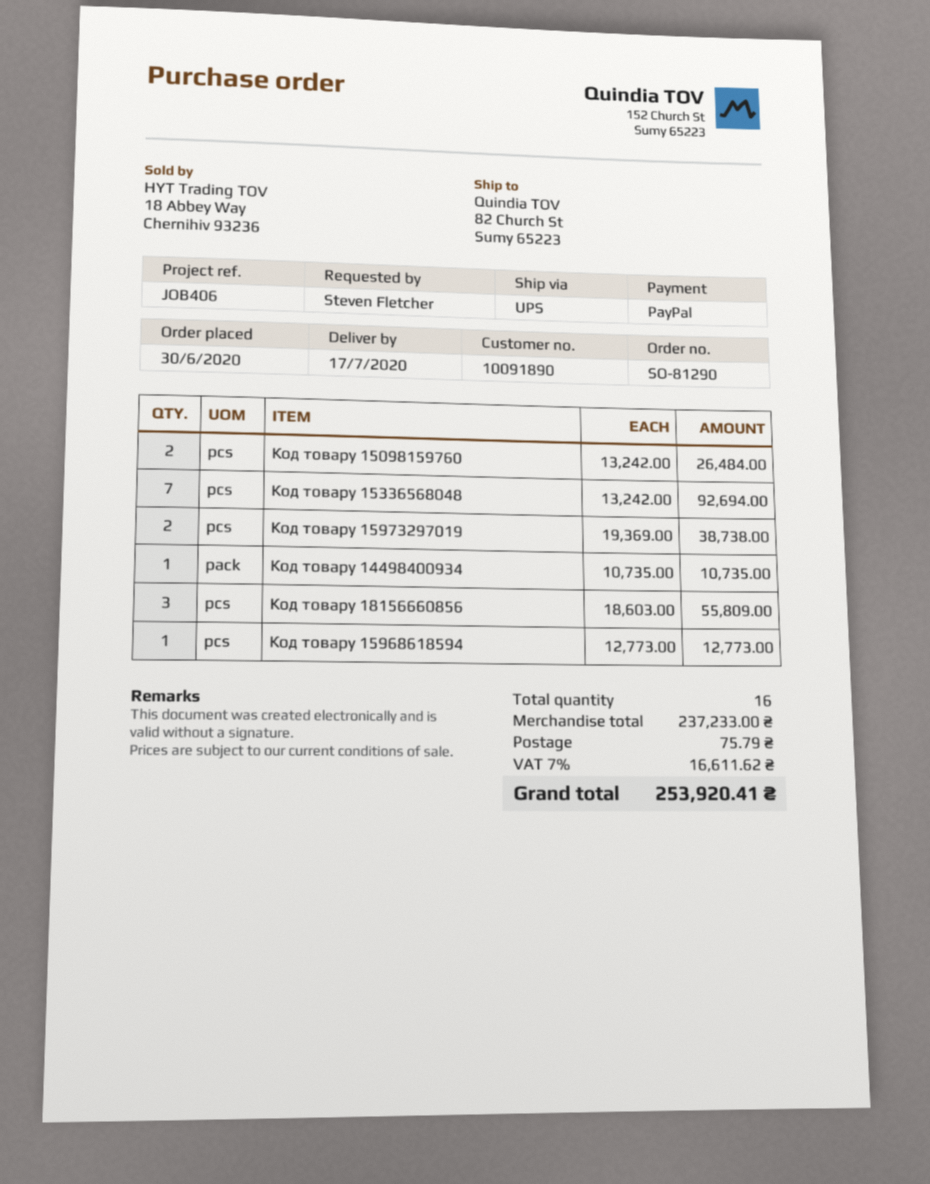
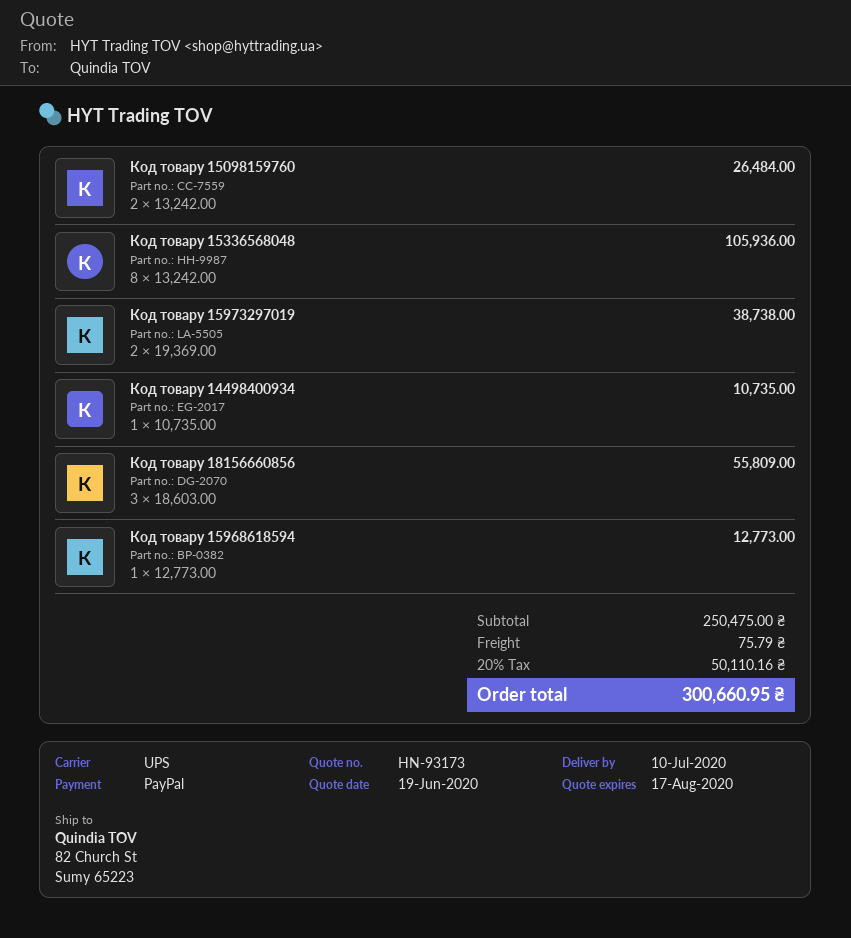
delivery date: 2020-07-17 -> 2020-07-10
Код товару 15336568048: 7 x 13242.00 = 92694.00 -> 8 x 13242.00 = 105936.00
subtotal: 237233.00 -> 250475.00
tax: 7% = 16611.62 -> 20% = 50110.16
total: 253920.41 -> 300660.95

